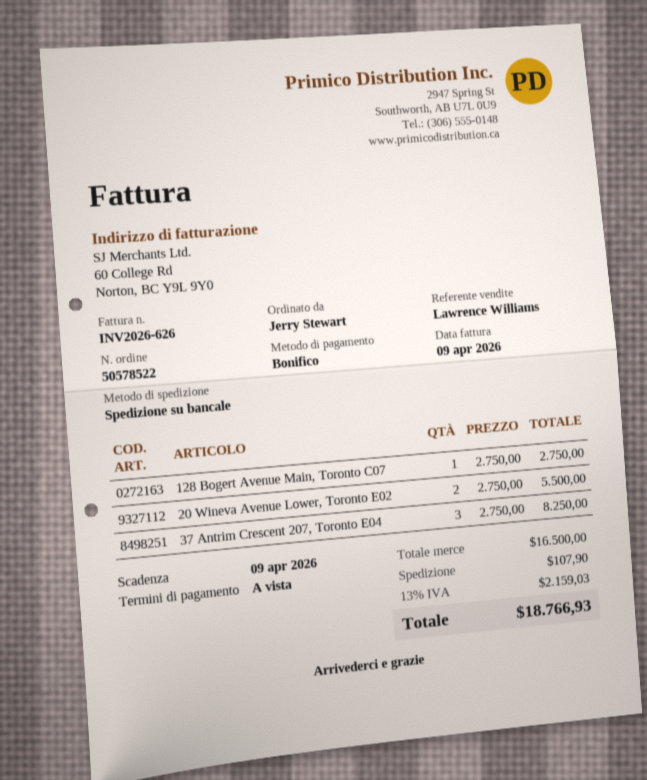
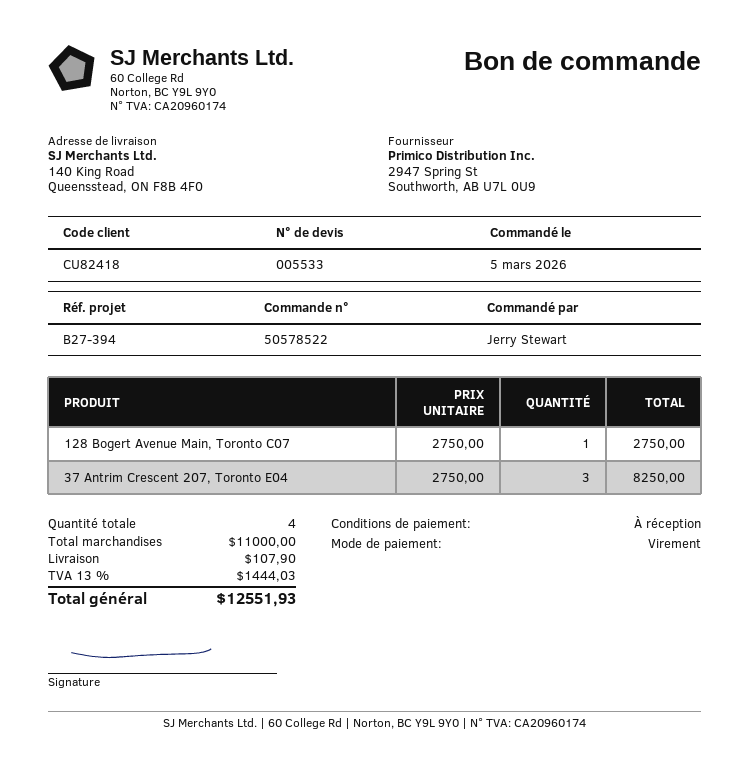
20 Wineva Avenue Lower, Toronto E02: 2 x 2750.00 = 5500.00 -> none
subtotal: 16500.00 -> 11000.00
tax: 13% = 2159.03 -> 13% = 1444.03
total: 18766.93 -> 12551.93

